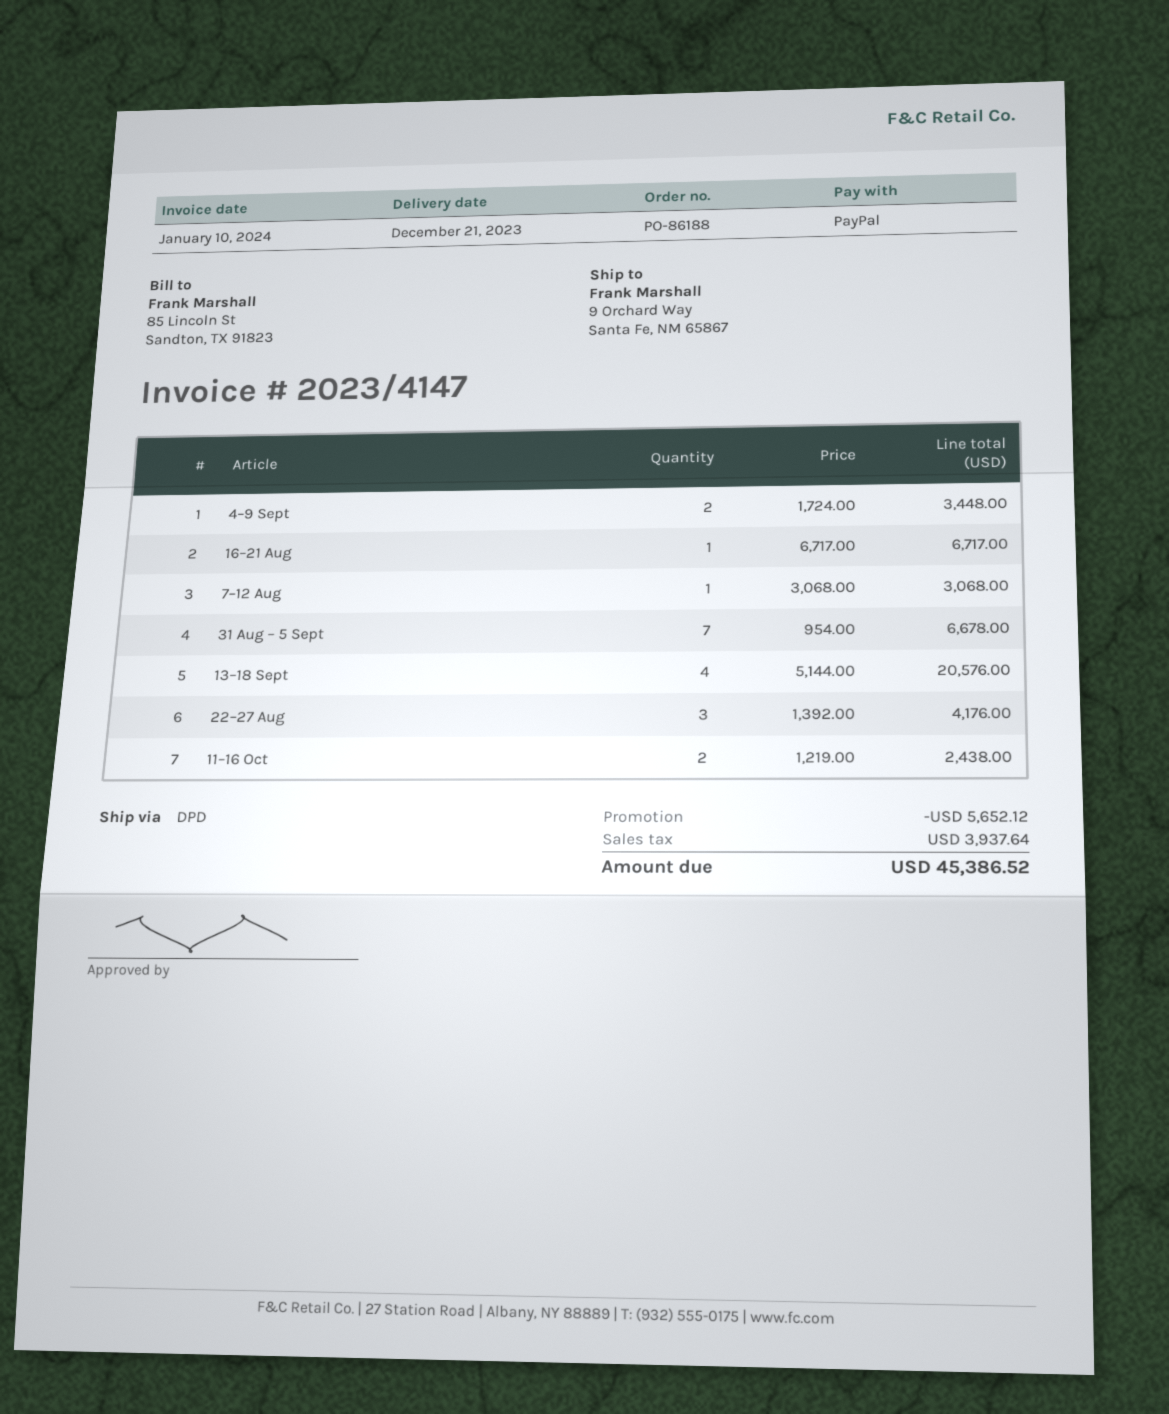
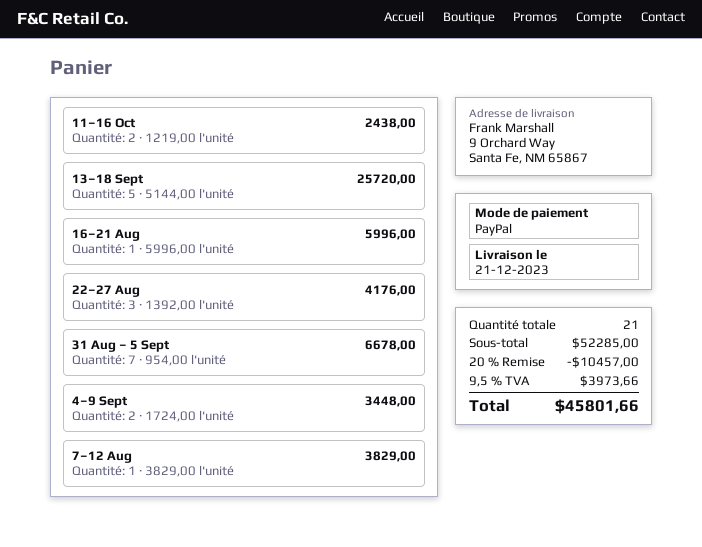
16–21 Aug: 1 x 6717.00 = 6717.00 -> 1 x 5996.00 = 5996.00
7–12 Aug: 1 x 3068.00 = 3068.00 -> 1 x 3829.00 = 3829.00
13–18 Sept: 4 x 5144.00 = 20576.00 -> 5 x 5144.00 = 25720.00
discount: 5652.12 -> 10457.00
tax: 3937.64 -> 3973.66
total: 45386.52 -> 45801.66

